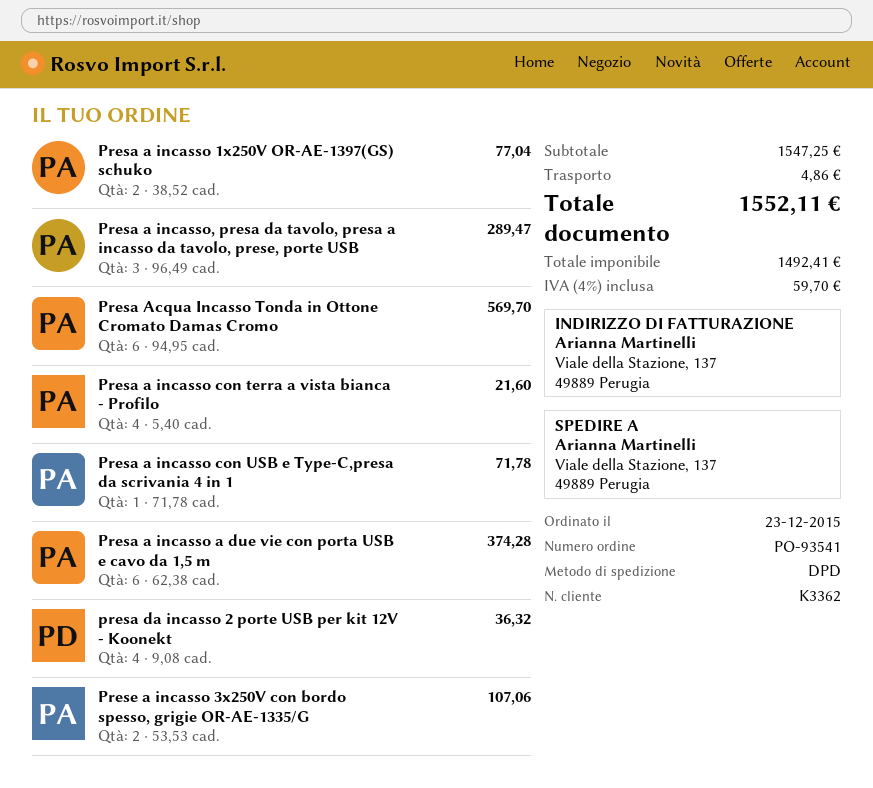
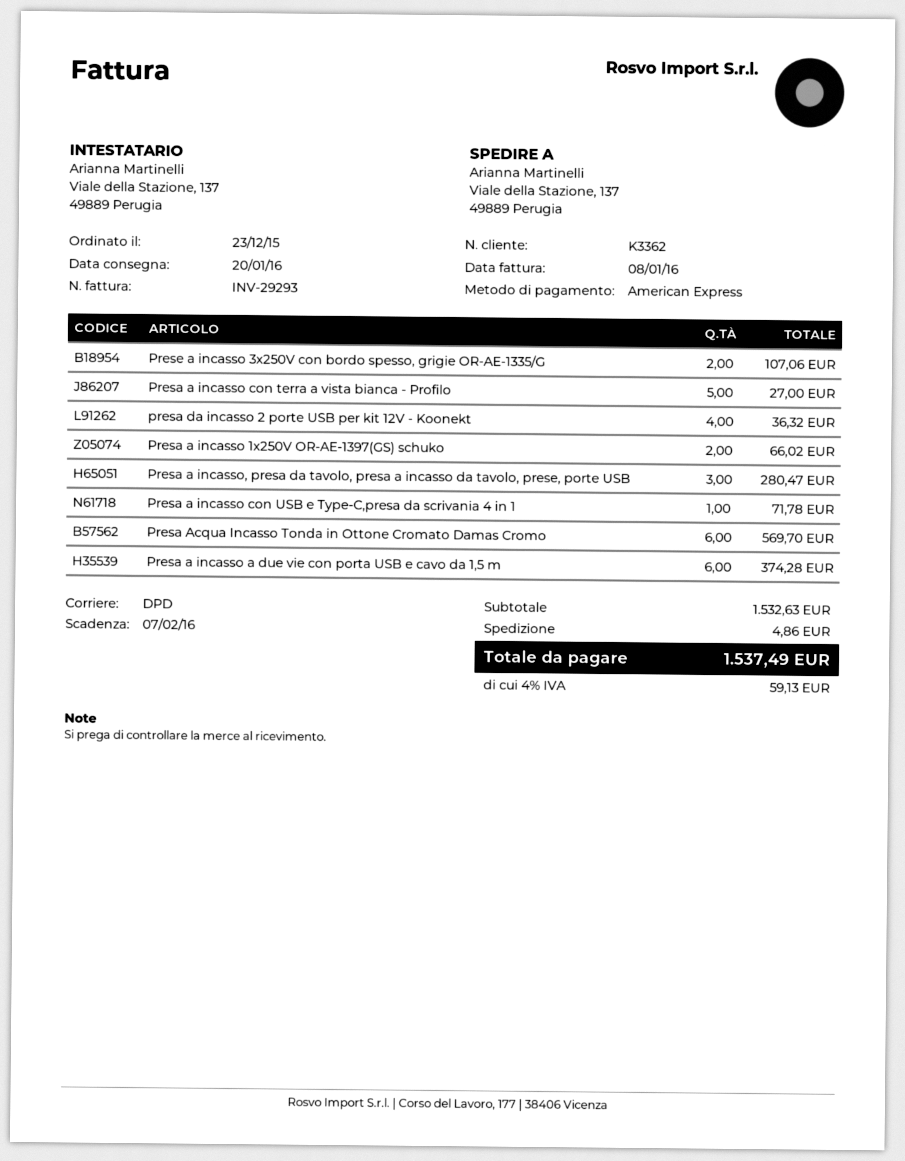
Presa a incasso 1x250V OR-AE-1397(GS) schuko: 2 for 77.04 -> 2 for 66.02
Presa a incasso, presa da tavolo, presa a incasso da tavolo, prese, porte USB: 3 for 289.47 -> 3 for 280.47
Presa a incasso con terra a vista bianca - Profilo: 4 for 21.60 -> 5 for 27.00
subtotal: 1547.25 -> 1532.63
tax: 4% = 59.70 -> 4% = 59.13
total: 1552.11 -> 1537.49

